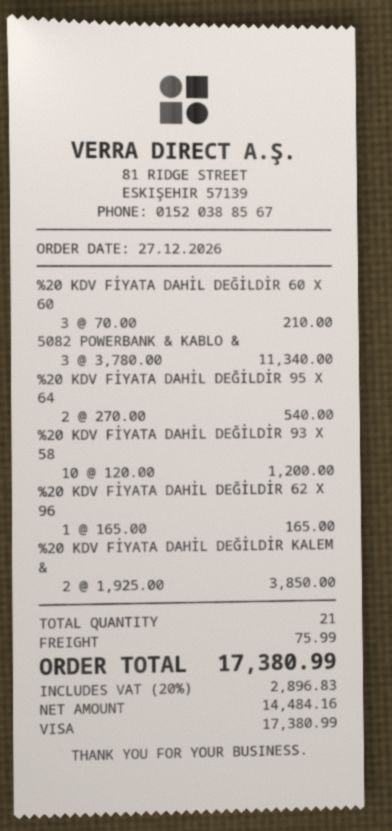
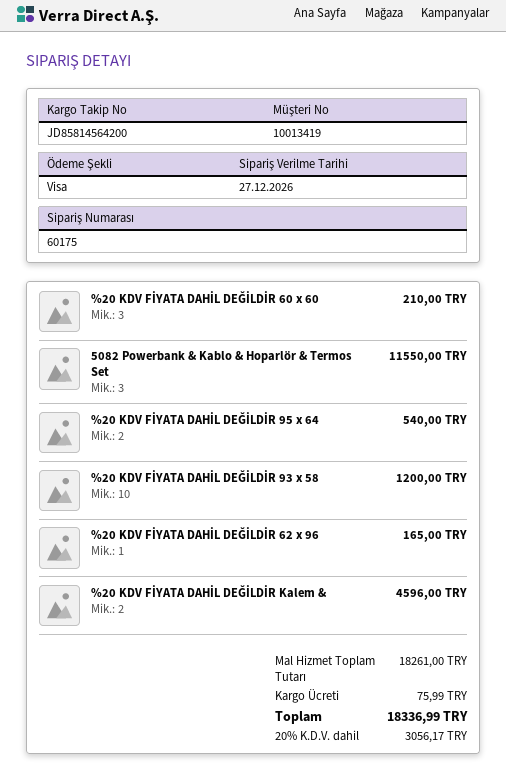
5082 POWERBANK & KABLO &: 3 for 11340.00 -> 3 for 11550.00
%20 KDV FİYATA DAHİL DEĞİLDİR KALEM &: 2 for 3850.00 -> 2 for 4596.00
tax: 20% = 2896.83 -> 20% = 3056.17
total: 17380.99 -> 18336.99

